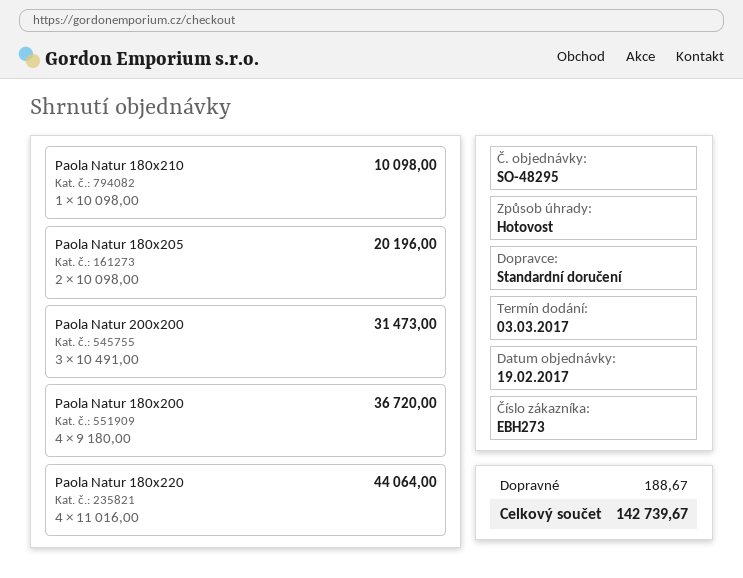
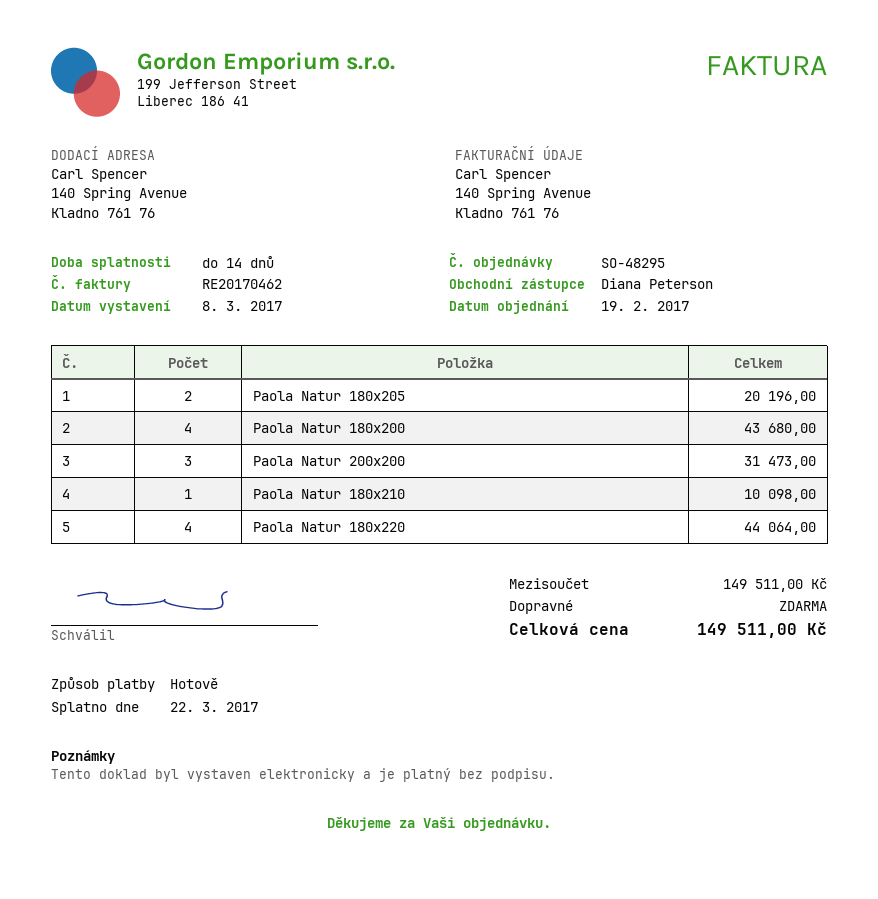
Paola Natur 180x200: 4 for 36720.00 -> 4 for 43680.00
shipping: 188.67 -> 0.00
total: 142739.67 -> 149511.00

